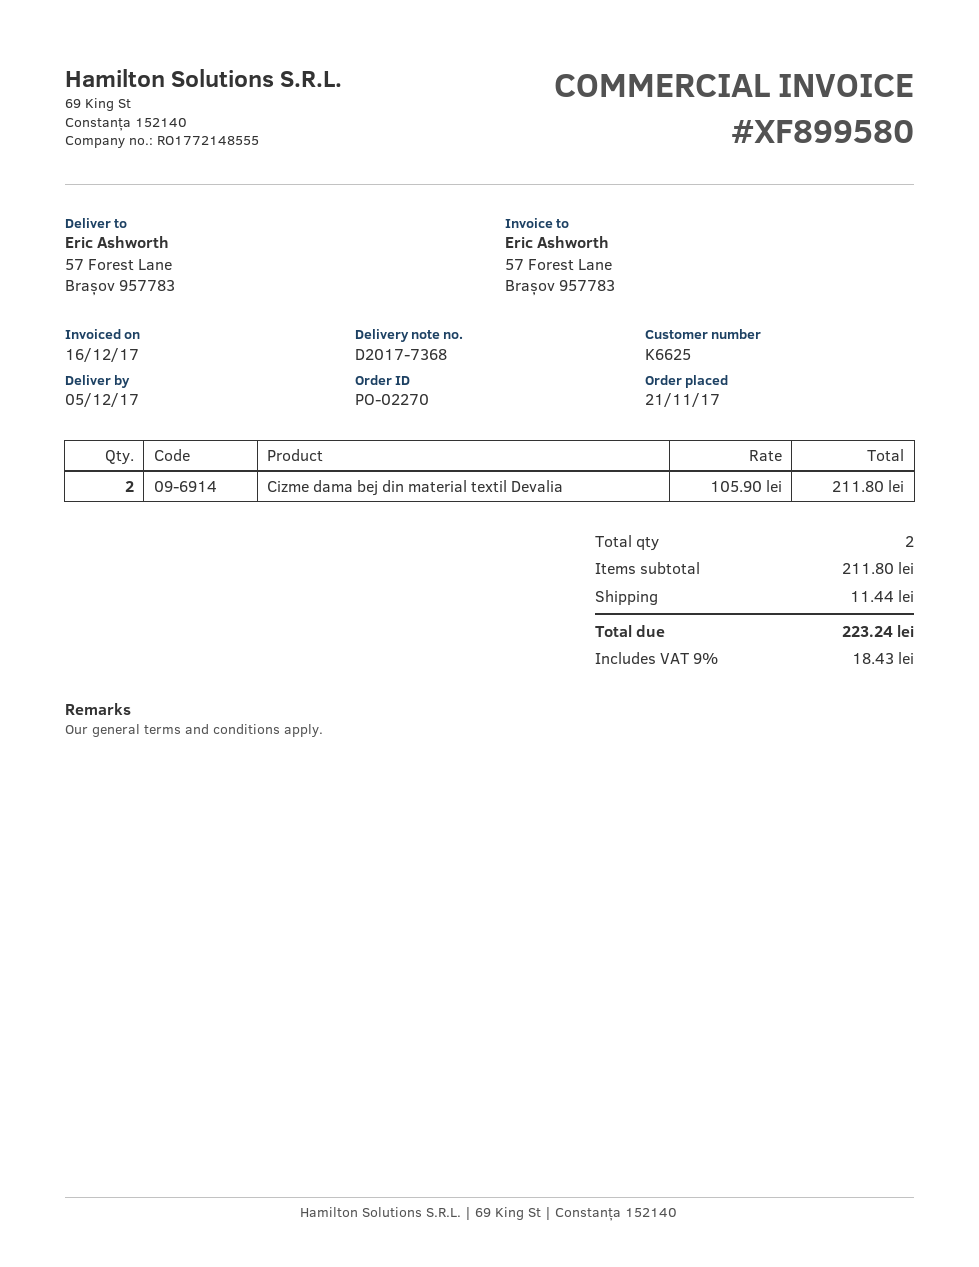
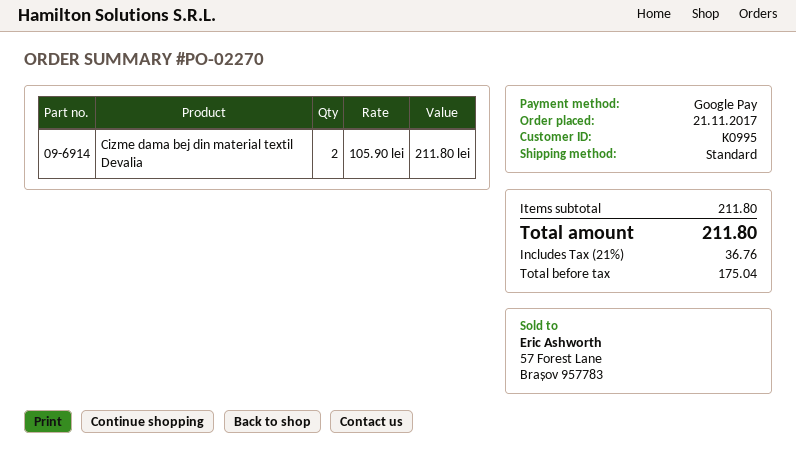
customer number: K6625 -> K0995
shipping: 11.44 -> none
tax: 9% = 18.43 -> 21% = 36.76
total: 223.24 -> 211.80

